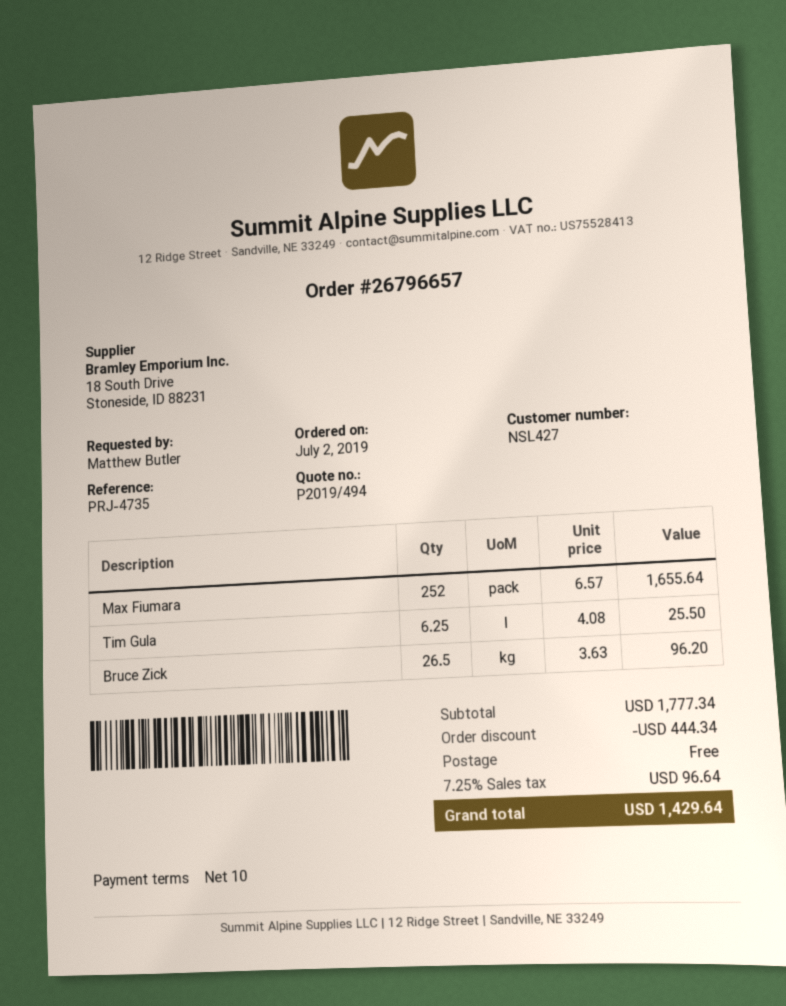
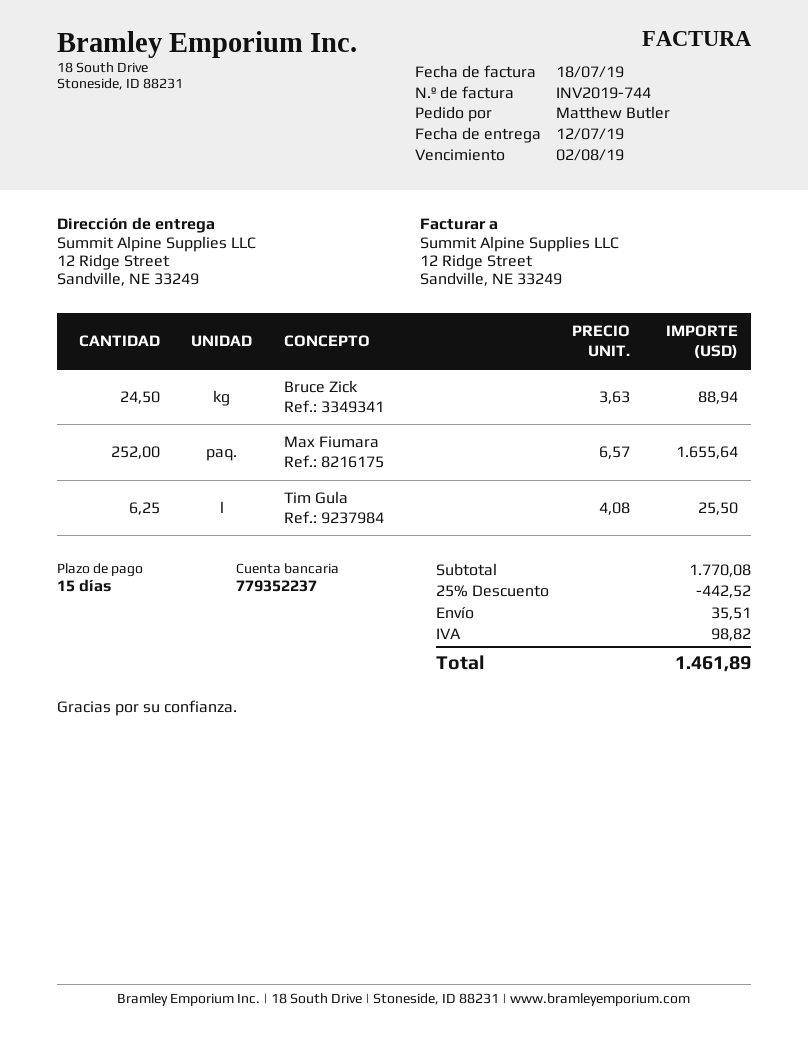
payment terms: 10 days -> 15 days
Bruce Zick: 26.5 x 3.63 = 96.20 -> 24.5 x 3.63 = 88.94
subtotal: 1777.34 -> 1770.08
discount: 444.34 -> 442.52
shipping: 0.00 -> 35.51
tax: 96.64 -> 98.82
total: 1429.64 -> 1461.89

